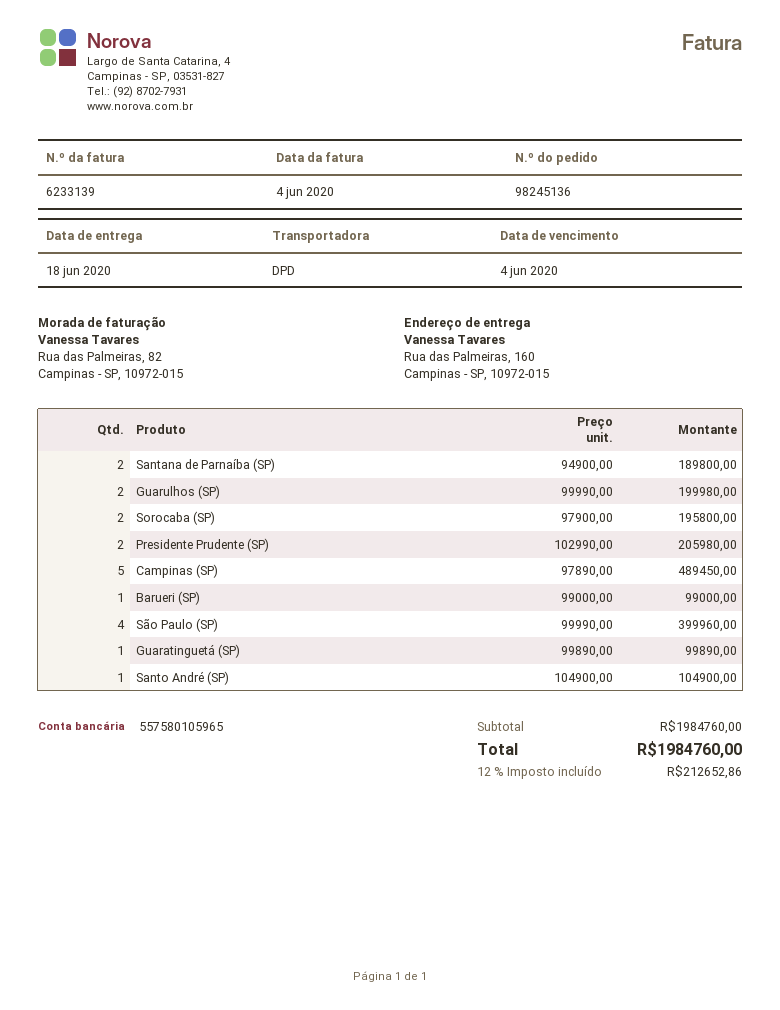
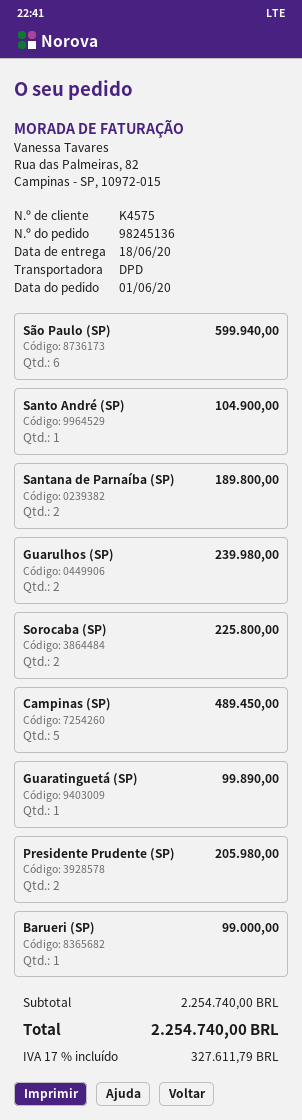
Guarulhos (SP): 2 for 199980.00 -> 2 for 239980.00
Sorocaba (SP): 2 for 195800.00 -> 2 for 225800.00
São Paulo (SP): 4 for 399960.00 -> 6 for 599940.00
subtotal: 1984760.00 -> 2254740.00
tax: 12% = 212652.86 -> 17% = 327611.79
total: 1984760.00 -> 2254740.00

